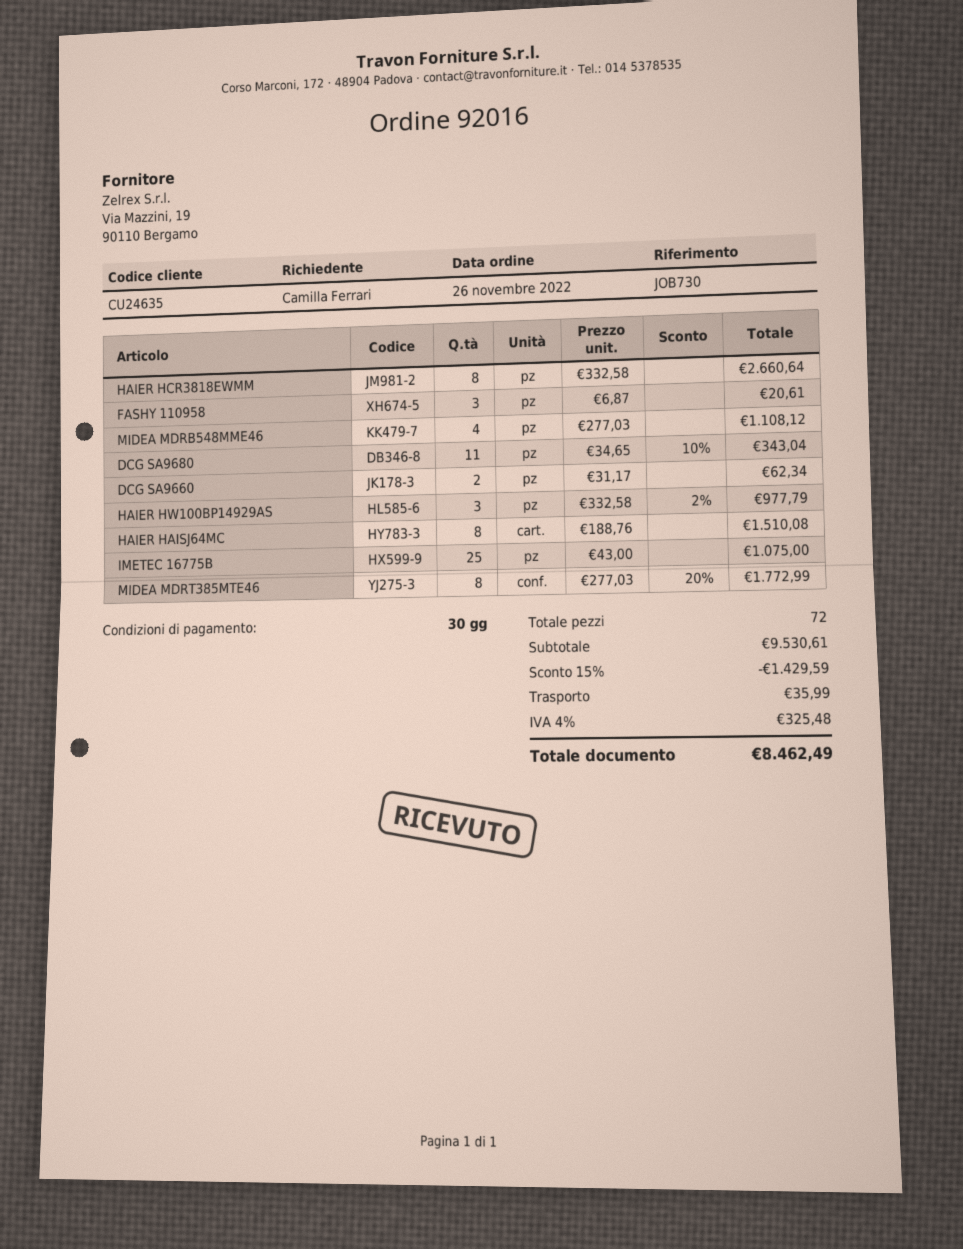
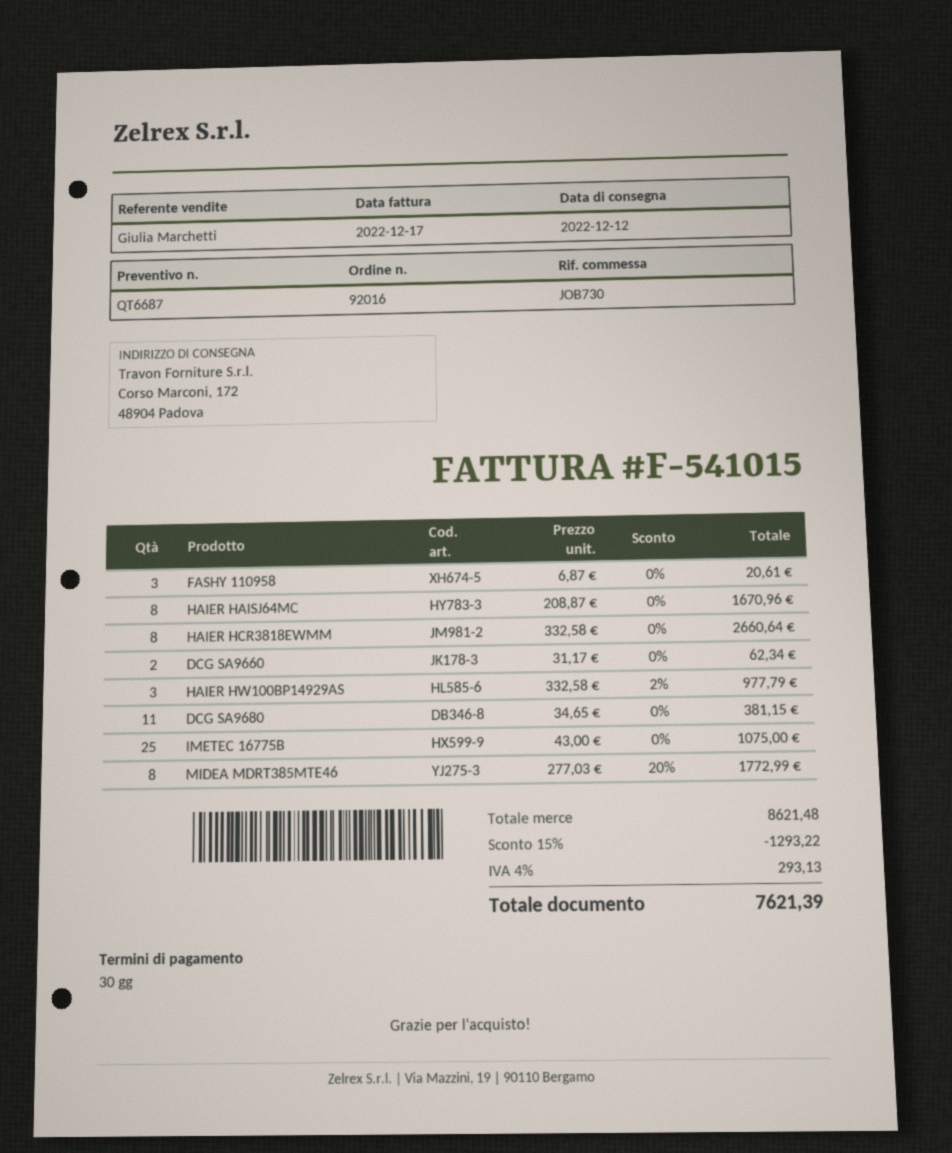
MIDEA MDRB548MME46: 4 x 277.03 = 1108.12 -> none
DCG SA9680: 11 x 34.65 - 10% = 343.04 -> 11 x 34.65 = 381.15
HAIER HAISJ64MC: 8 x 188.76 = 1510.08 -> 8 x 208.87 = 1670.96
subtotal: 9530.61 -> 8621.48
discount: 15% = 1429.59 -> 15% = 1293.22
shipping: 35.99 -> none
tax: 4% = 325.48 -> 4% = 293.13
total: 8462.49 -> 7621.39

